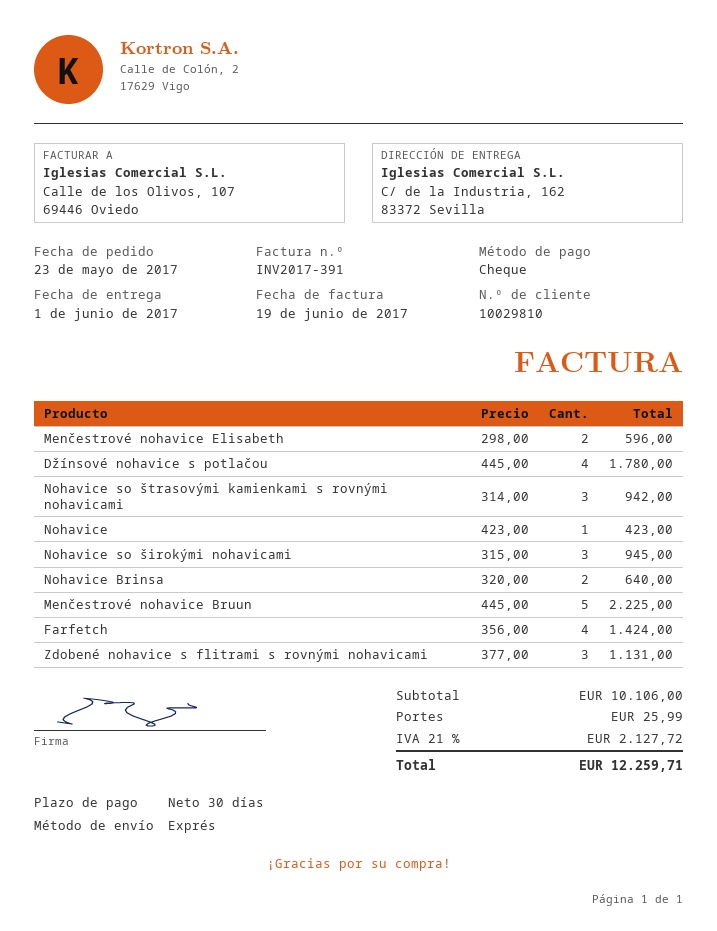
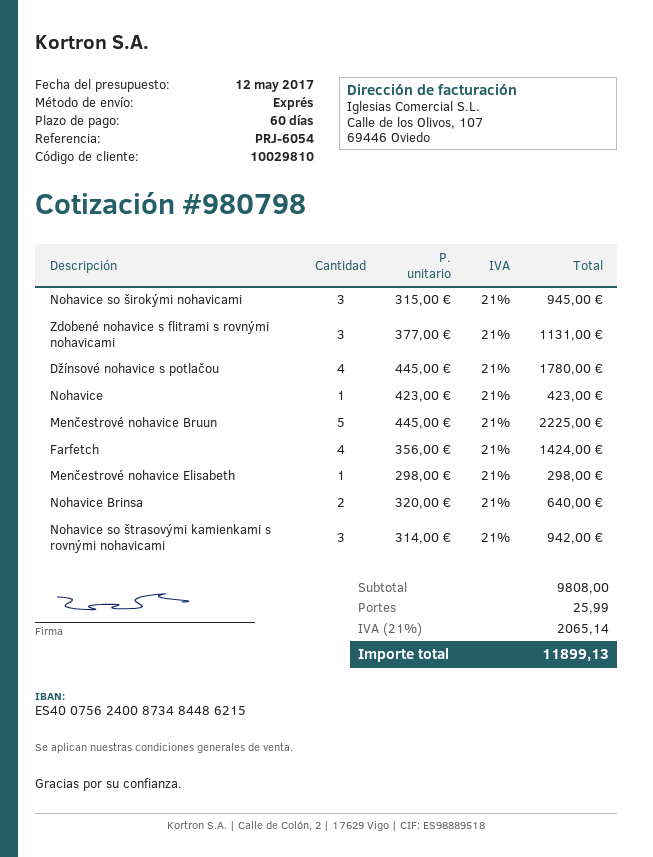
payment terms: 30 days -> 60 days
Menčestrové nohavice Elisabeth: 2 x 298.00 = 596.00 -> 1 x 298.00 = 298.00
subtotal: 10106.00 -> 9808.00
tax: 21% = 2127.72 -> 21% = 2065.14
total: 12259.71 -> 11899.13

